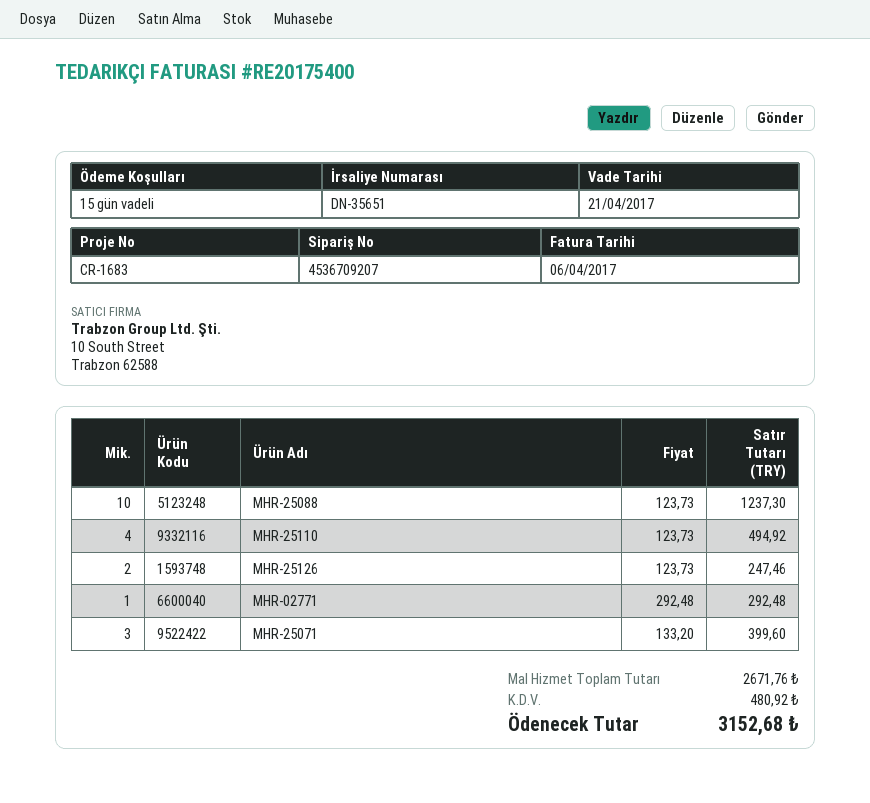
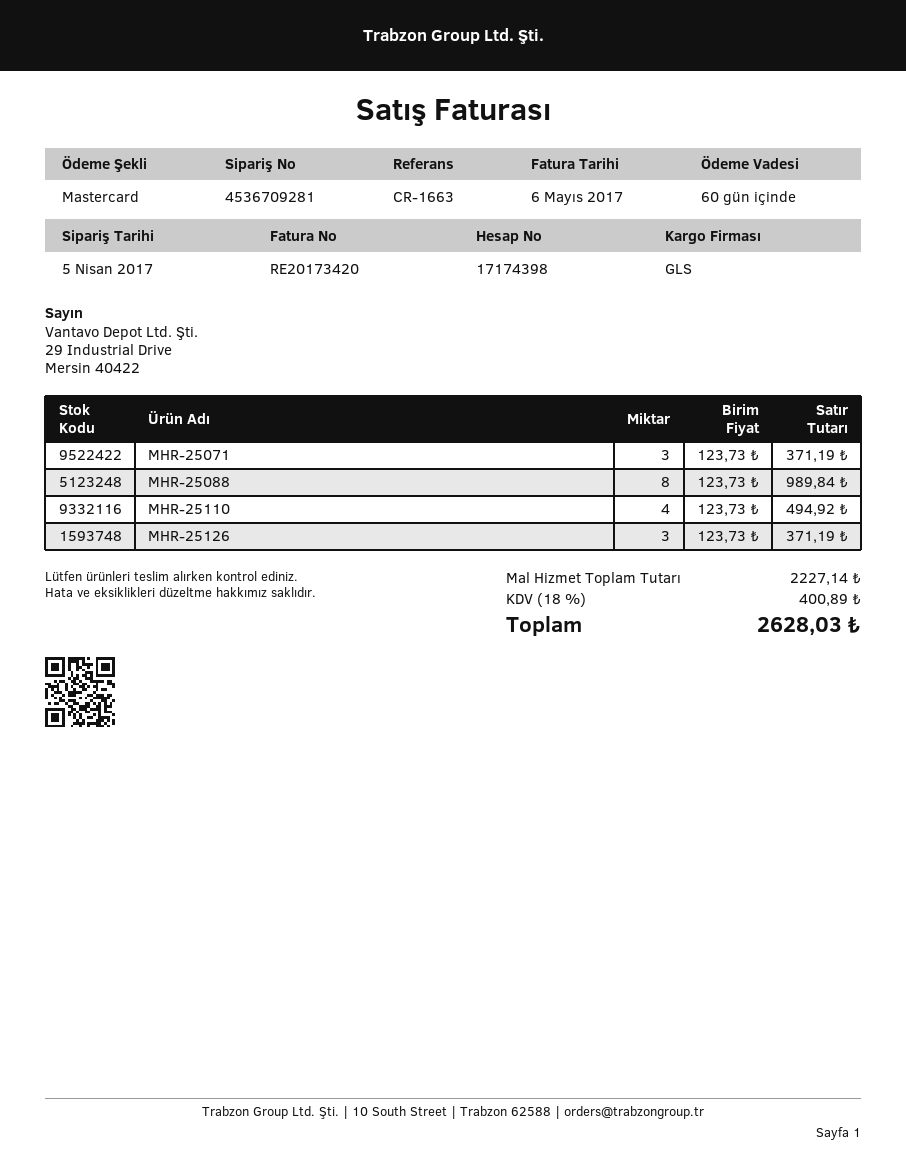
order number: 4536709207 -> 4536709281
invoice number: RE20175400 -> RE20173420
invoice date: 2017-04-06 -> 2017-05-06
payment terms: 15 days -> 60 days
reference: CR-1683 -> CR-1663
MHR-25088: 10 x 123.73 = 1237.30 -> 8 x 123.73 = 989.84
MHR-25126: 2 x 123.73 = 247.46 -> 3 x 123.73 = 371.19
MHR-02771: 1 x 292.48 = 292.48 -> none
MHR-25071: 3 x 133.20 = 399.60 -> 3 x 123.73 = 371.19
subtotal: 2671.76 -> 2227.14
tax: 480.92 -> 400.89
total: 3152.68 -> 2628.03

